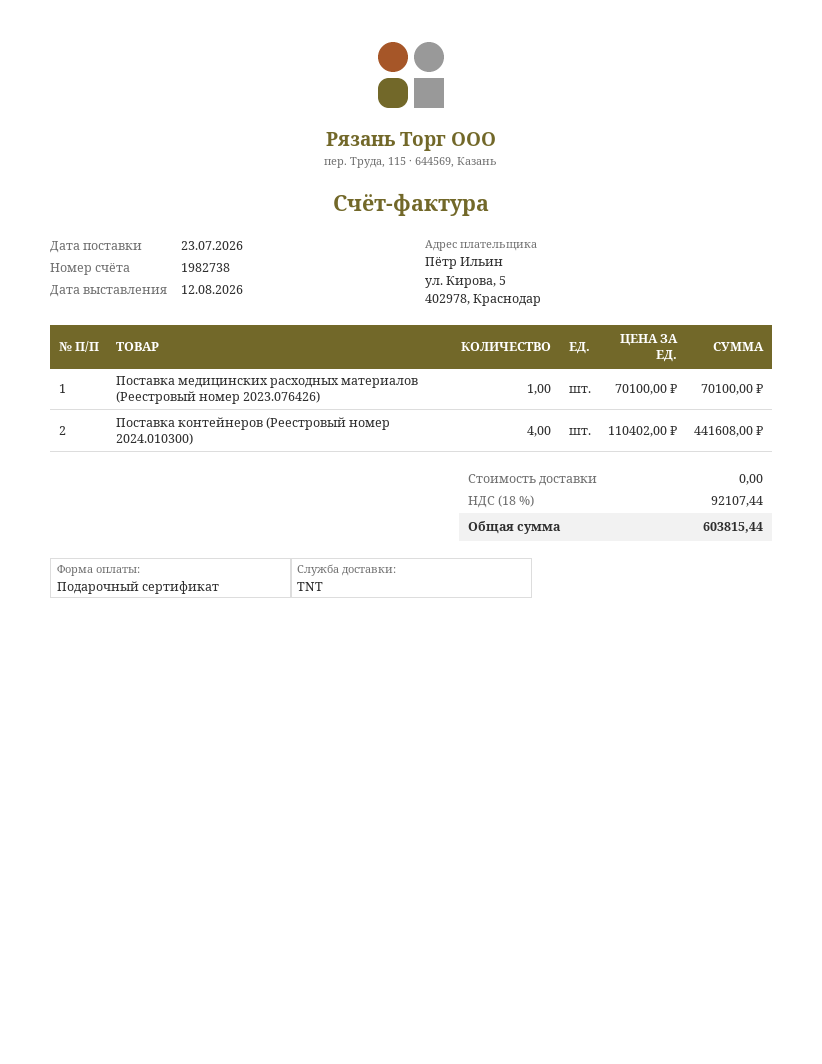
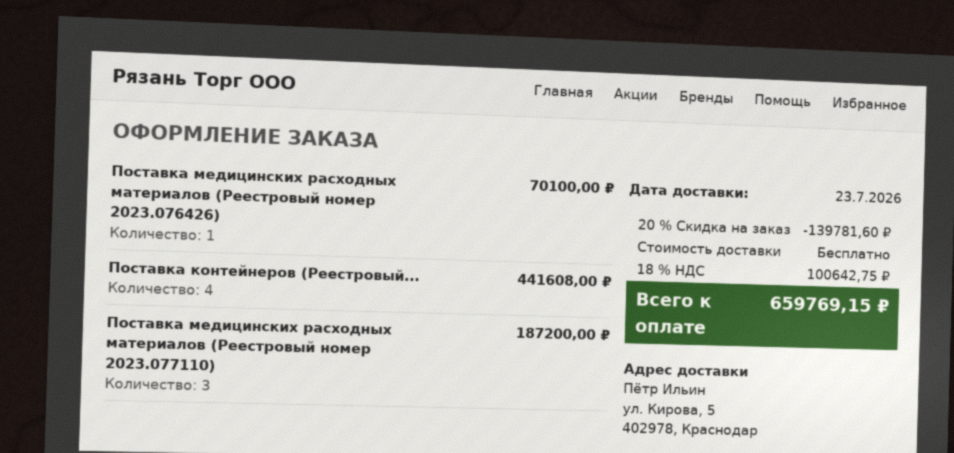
Поставка медицинских расходных материалов (Реестровый номер 2023.077110): none -> 3 for 187200.00
discount: none -> 20% = 139781.60
tax: 18% = 92107.44 -> 18% = 100642.75
total: 603815.44 -> 659769.15

